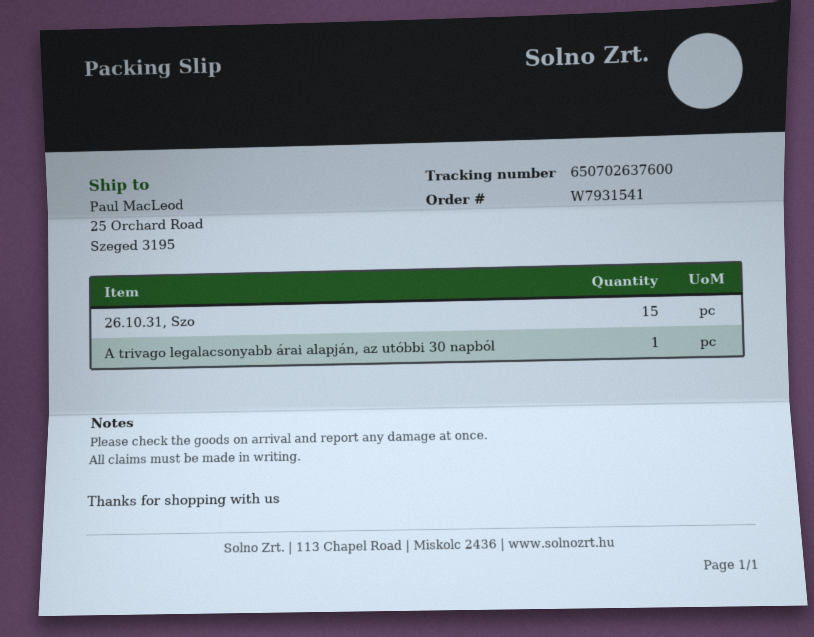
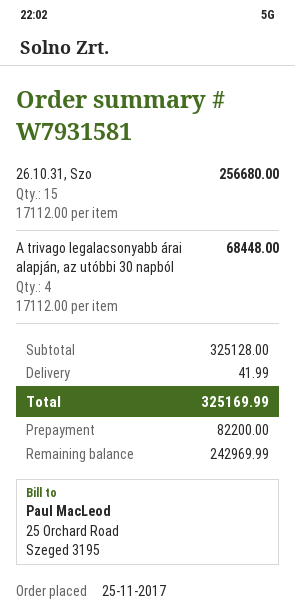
order number: W7931541 -> W7931581
A trivago legalacsonyabb árai alapján, az utóbbi 30 napból: 1 -> 4

